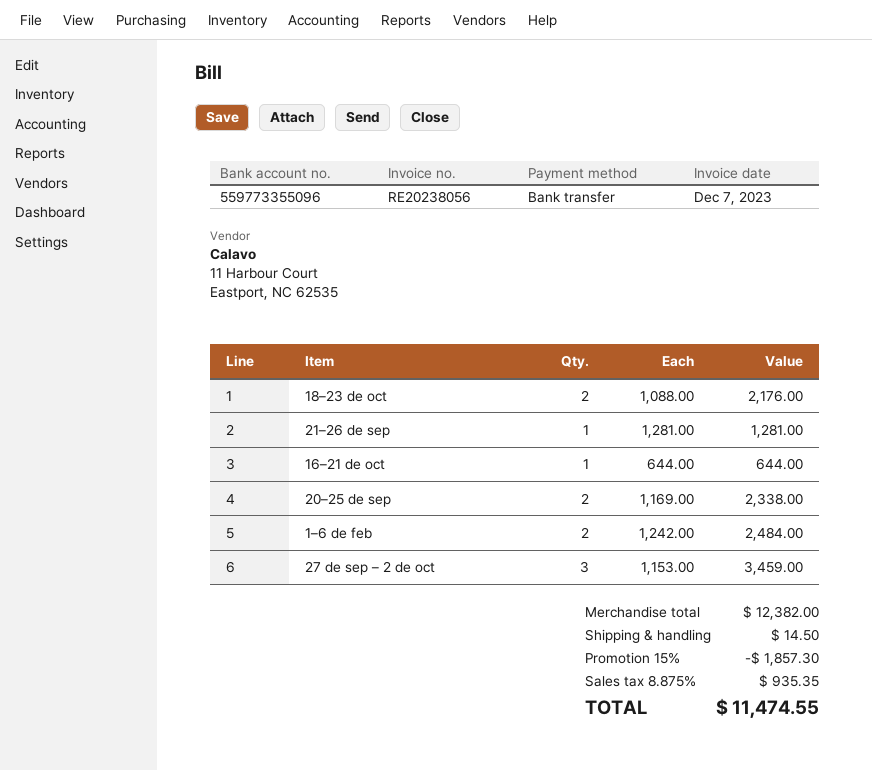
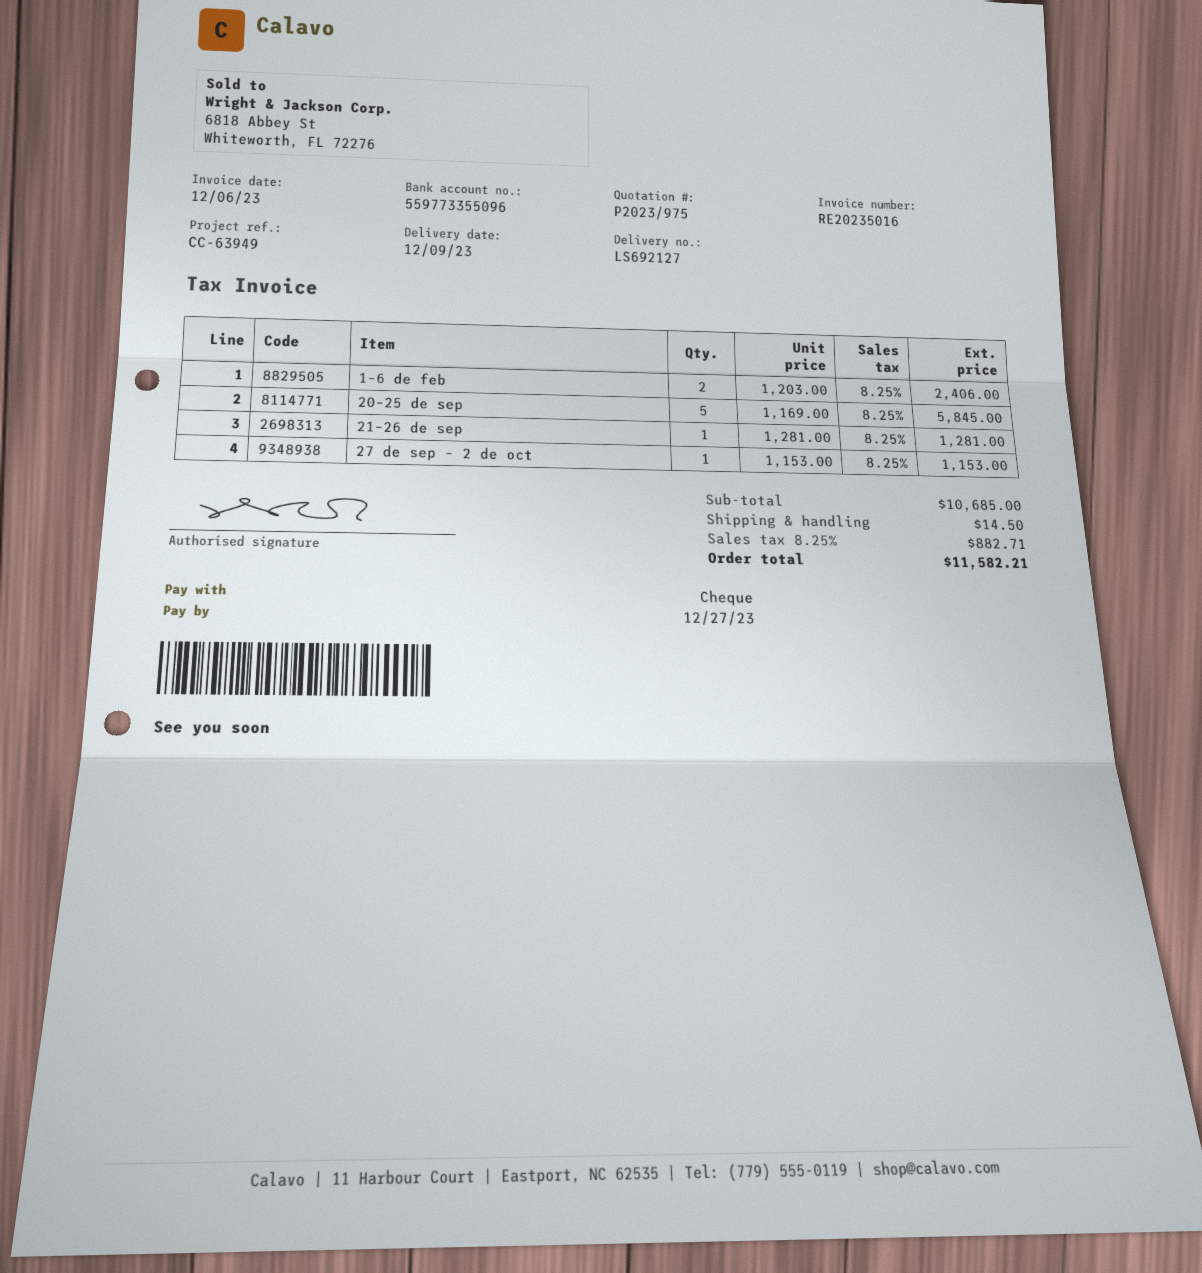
invoice number: RE20238056 -> RE20235016
invoice date: 2023-12-07 -> 2023-12-06
payment method: bank transfer -> cheque
18–23 de oct: 2 x 1088.00 = 2176.00 -> none
16–21 de oct: 1 x 644.00 = 644.00 -> none
20–25 de sep: 2 x 1169.00 = 2338.00 -> 5 x 1169.00 = 5845.00
1–6 de feb: 2 x 1242.00 = 2484.00 -> 2 x 1203.00 = 2406.00
27 de sep – 2 de oct: 3 x 1153.00 = 3459.00 -> 1 x 1153.00 = 1153.00
subtotal: 12382.00 -> 10685.00
discount: 15% = 1857.30 -> none
tax: 8.875% = 935.35 -> 8.25% = 882.71
total: 11474.55 -> 11582.21

